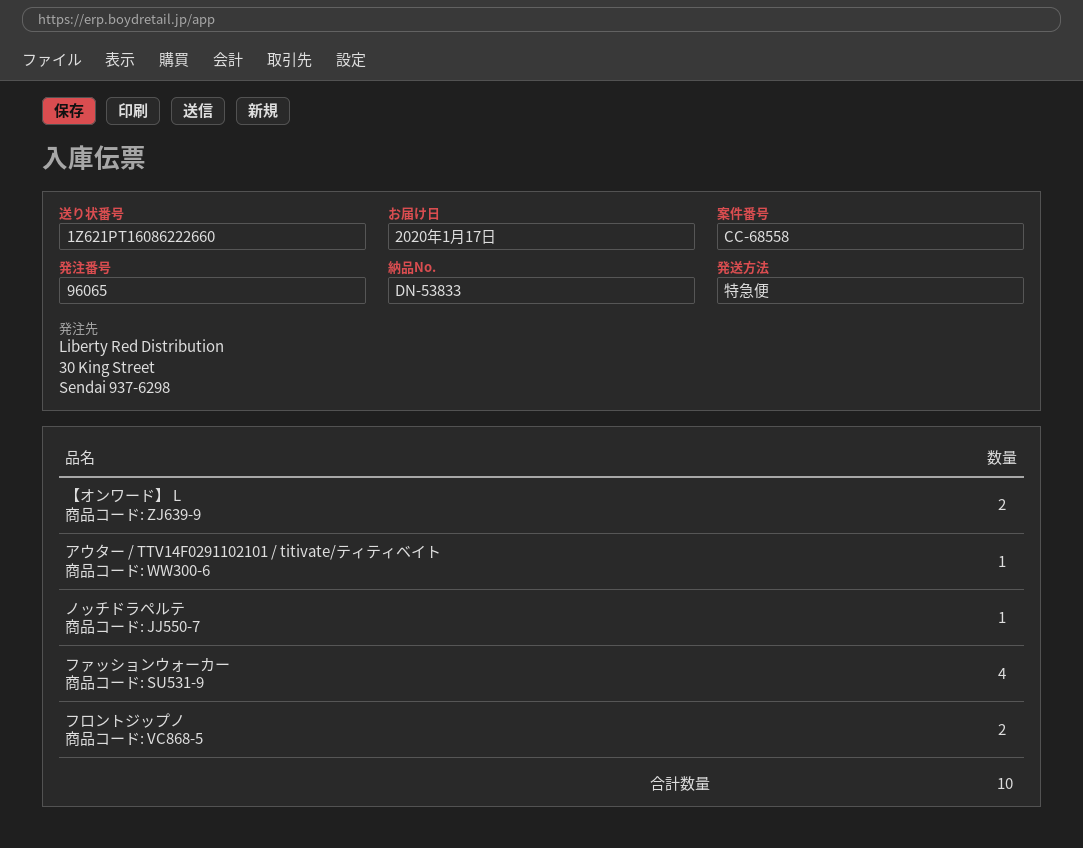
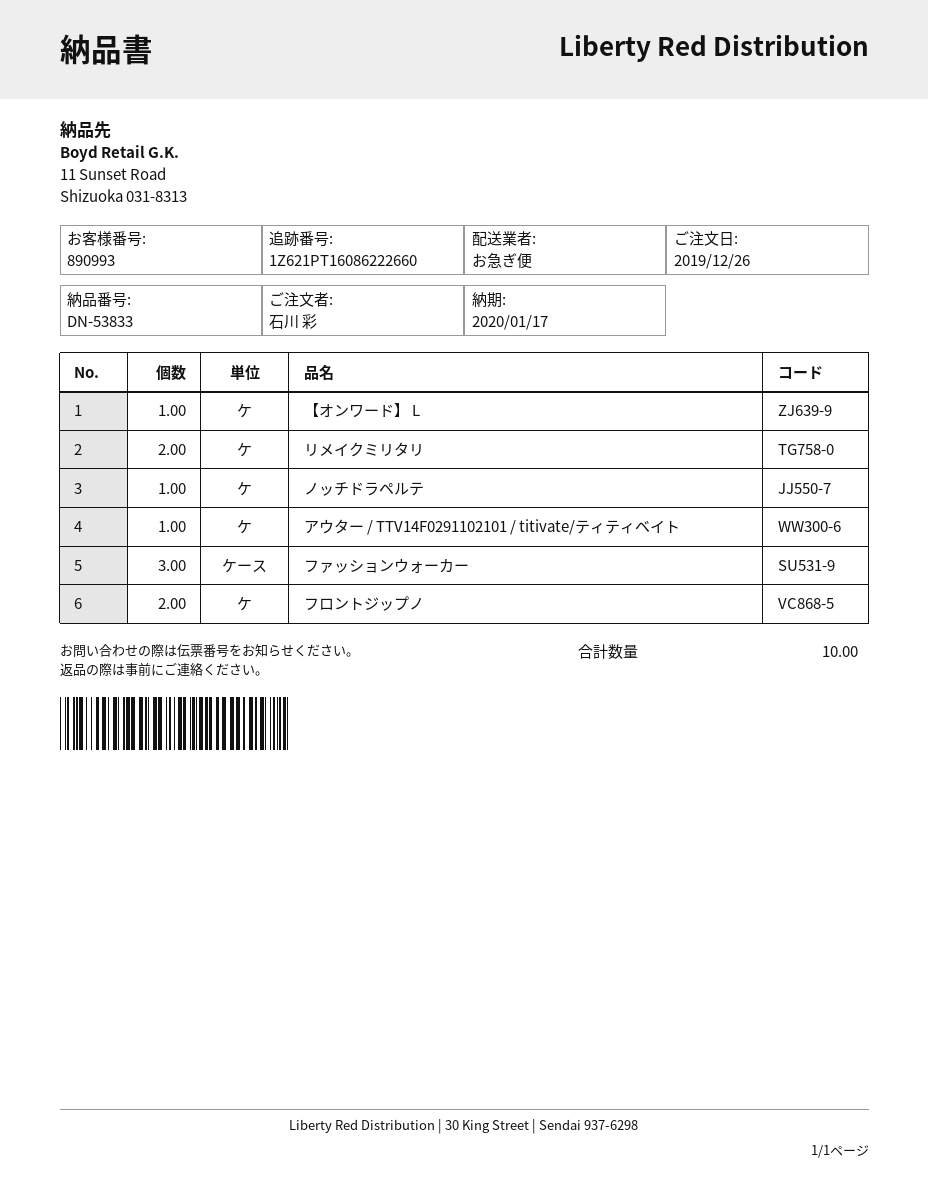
【オンワード】 L: 2 -> 1
ファッションウォーカー: 4 -> 3
リメイクミリタリ: none -> 2

